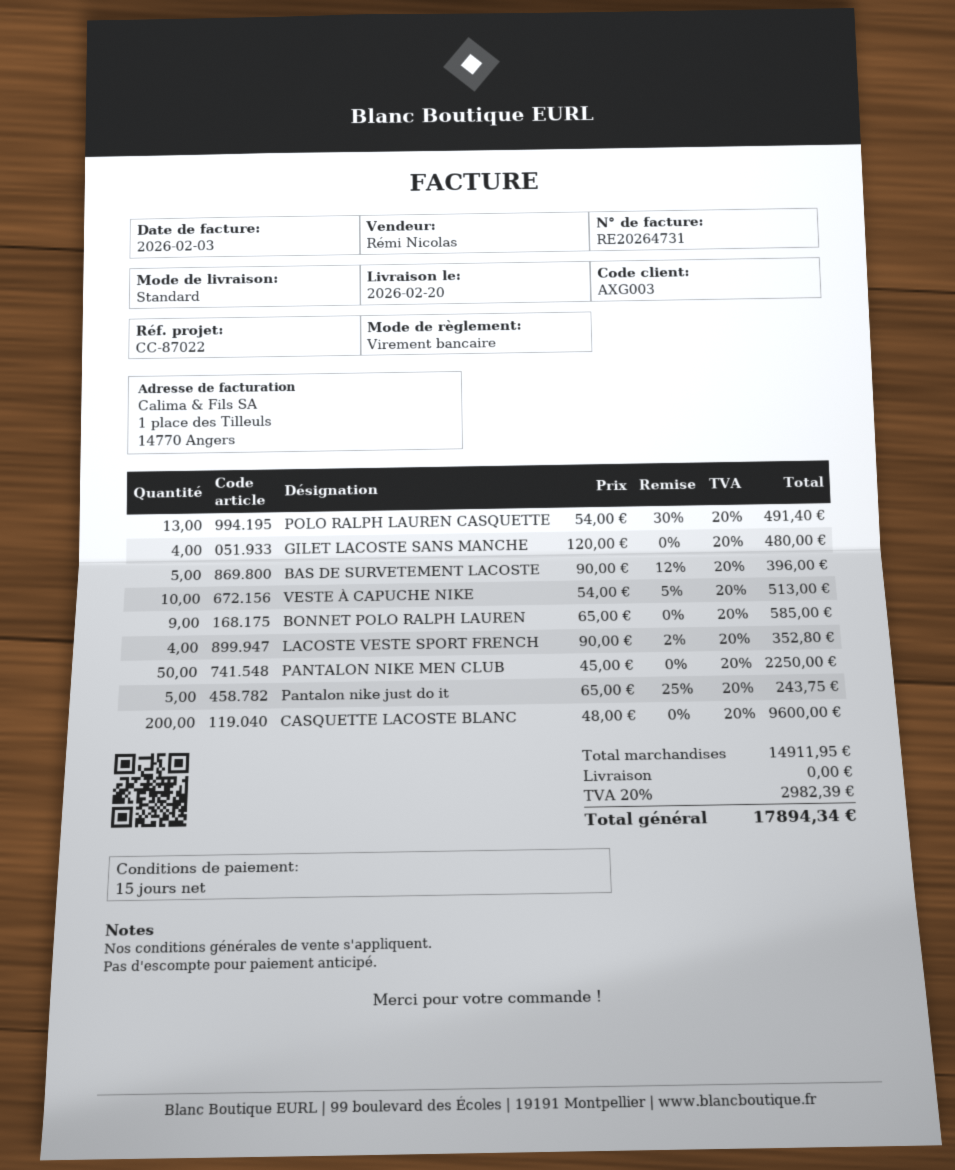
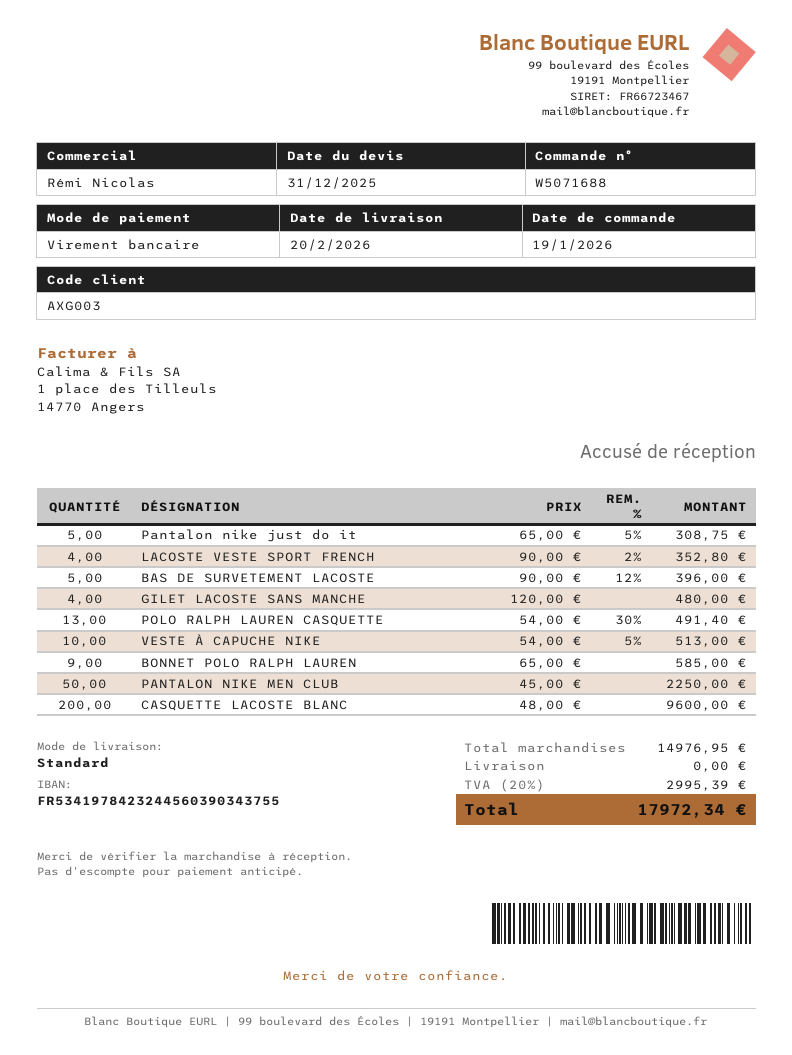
Pantalon nike just do it: 5 x 65.00 - 25% = 243.75 -> 5 x 65.00 - 5% = 308.75
subtotal: 14911.95 -> 14976.95
tax: 20% = 2982.39 -> 20% = 2995.39
total: 17894.34 -> 17972.34

